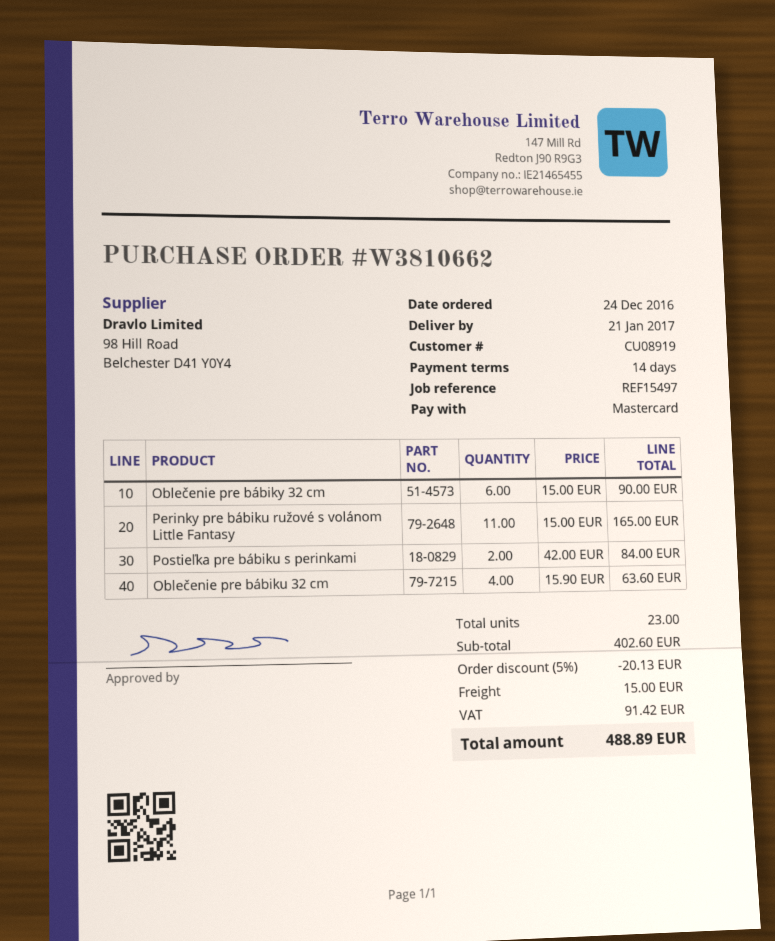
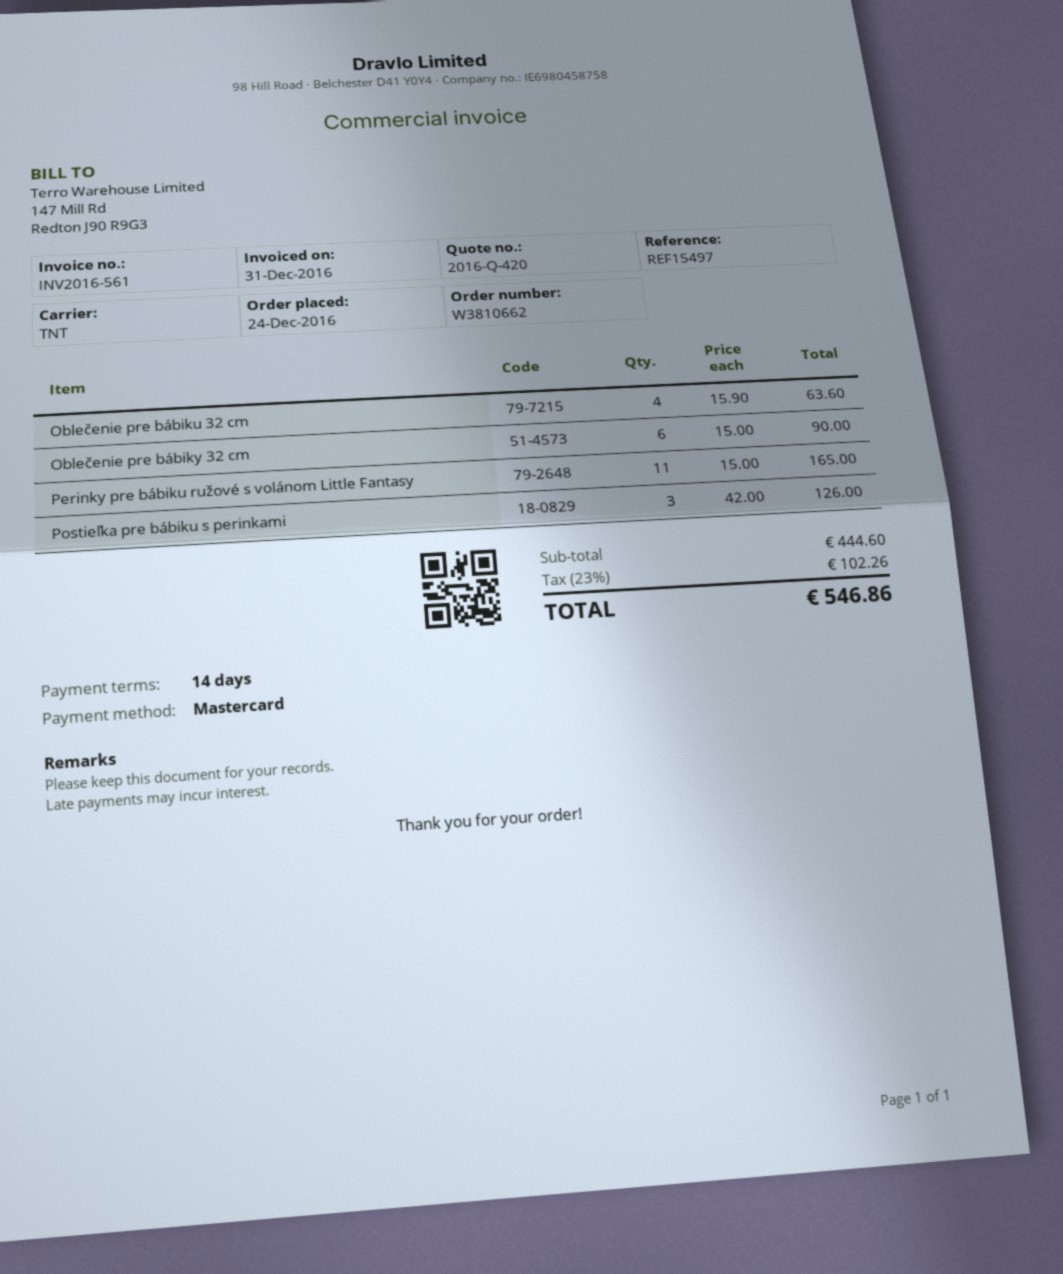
Postieľka pre bábiku s perinkami: 2 x 42.00 = 84.00 -> 3 x 42.00 = 126.00
subtotal: 402.60 -> 444.60
discount: 5% = 20.13 -> none
shipping: 15.00 -> none
tax: 91.42 -> 102.26
total: 488.89 -> 546.86

